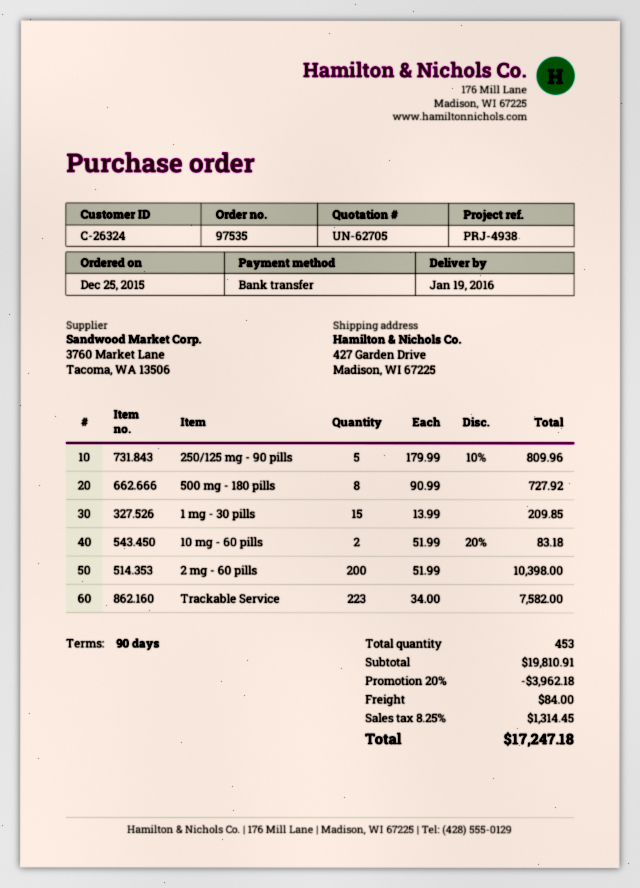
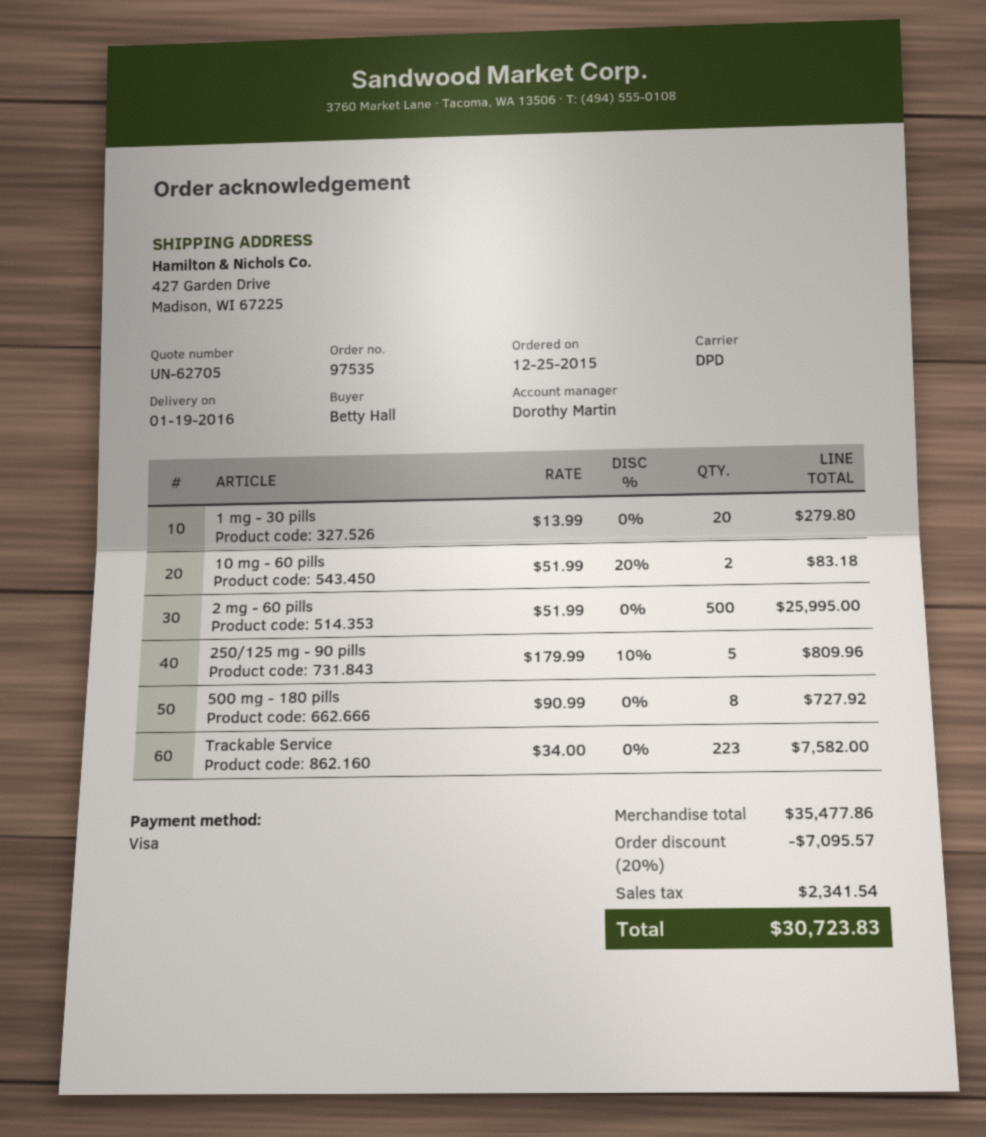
payment method: bank transfer -> Visa
1 mg - 30 pills: 15 x 13.99 = 209.85 -> 20 x 13.99 = 279.80
2 mg - 60 pills: 200 x 51.99 = 10398.00 -> 500 x 51.99 = 25995.00
subtotal: 19810.91 -> 35477.86
discount: 20% = 3962.18 -> 20% = 7095.57
shipping: 84.00 -> none
tax: 1314.45 -> 2341.54
total: 17247.18 -> 30723.83

